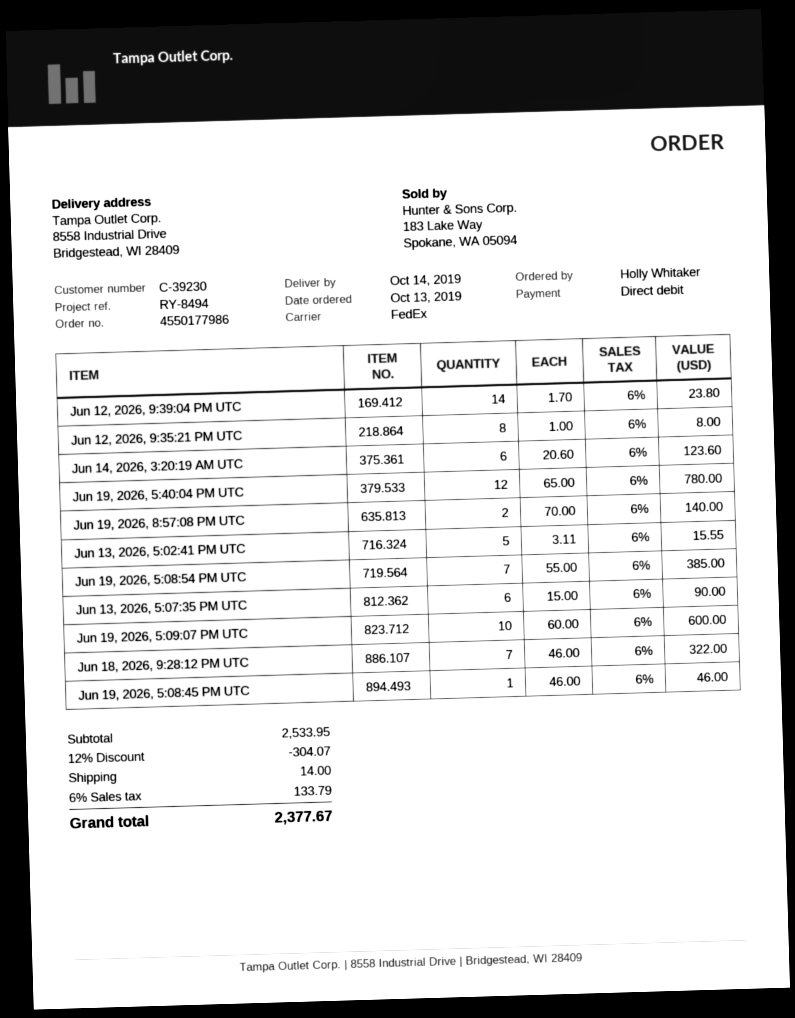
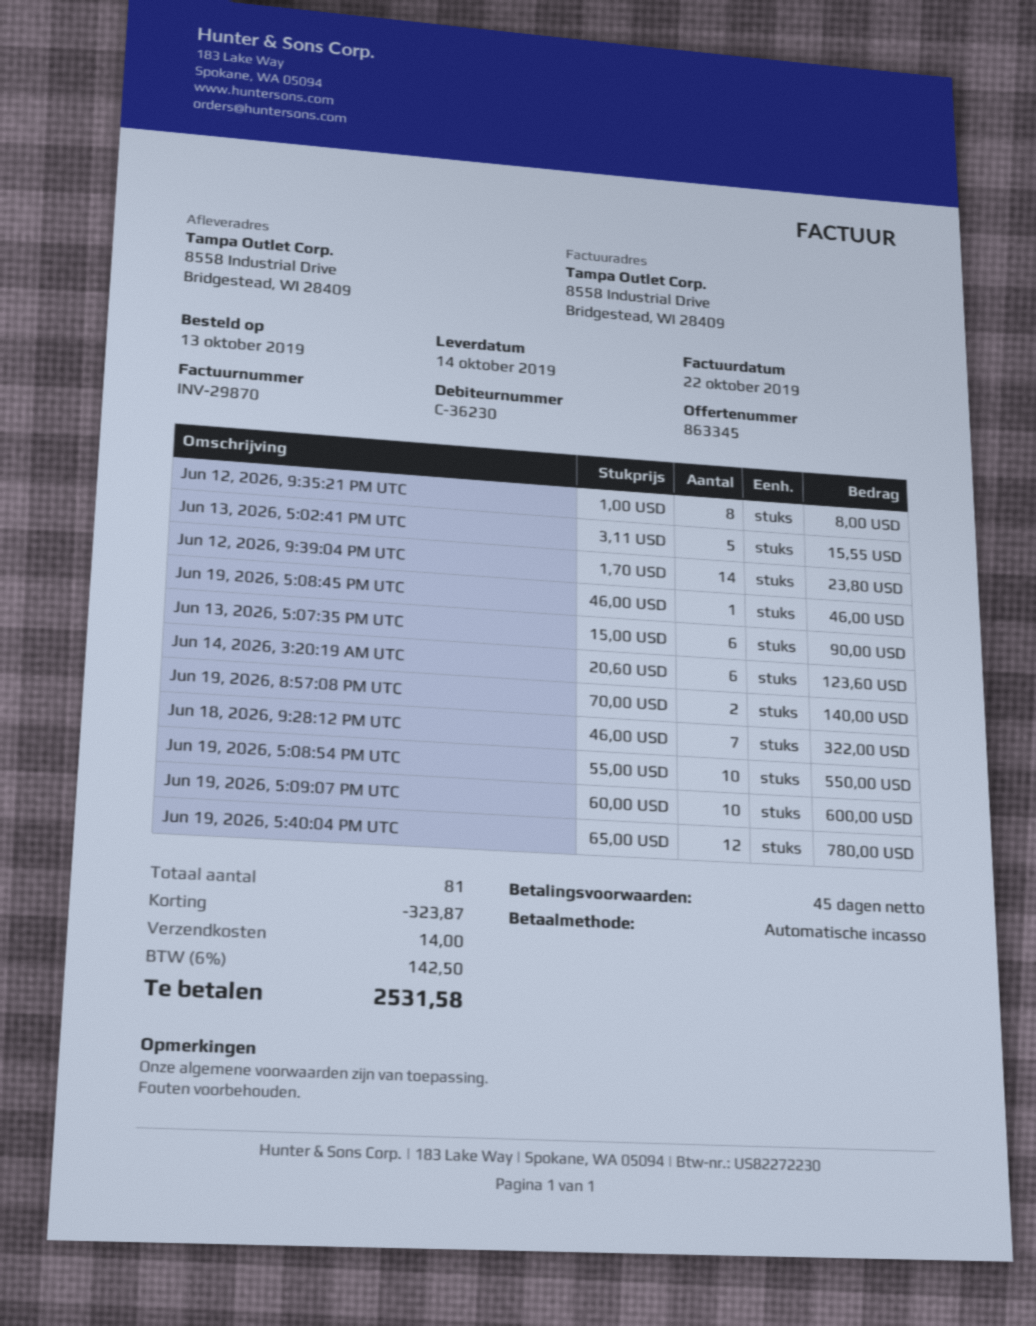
customer number: C-39230 -> C-36230
Jun 19, 2026, 5:08:54 PM UTC: 7 x 55.00 = 385.00 -> 10 x 55.00 = 550.00
discount: 304.07 -> 323.87
tax: 6% = 133.79 -> 6% = 142.50
total: 2377.67 -> 2531.58

